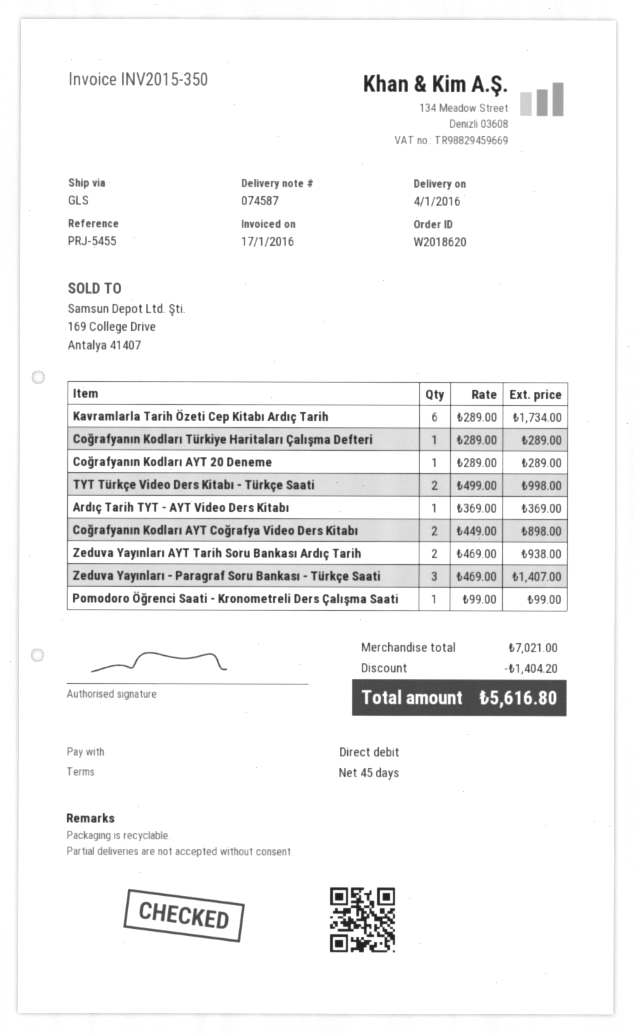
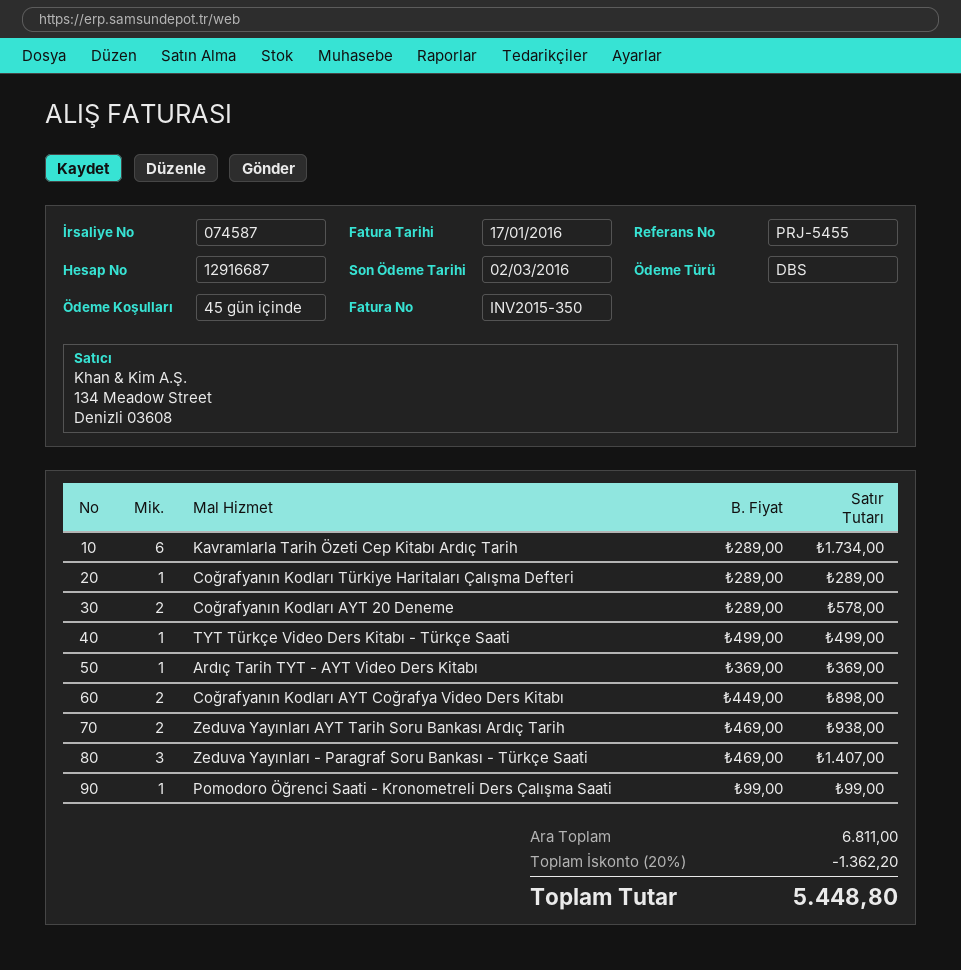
Coğrafyanın Kodları AYT 20 Deneme: 1 x 289.00 = 289.00 -> 2 x 289.00 = 578.00
TYT Türkçe Video Ders Kitabı - Türkçe Saati: 2 x 499.00 = 998.00 -> 1 x 499.00 = 499.00
subtotal: 7021.00 -> 6811.00
discount: 1404.20 -> 1362.20
total: 5616.80 -> 5448.80

